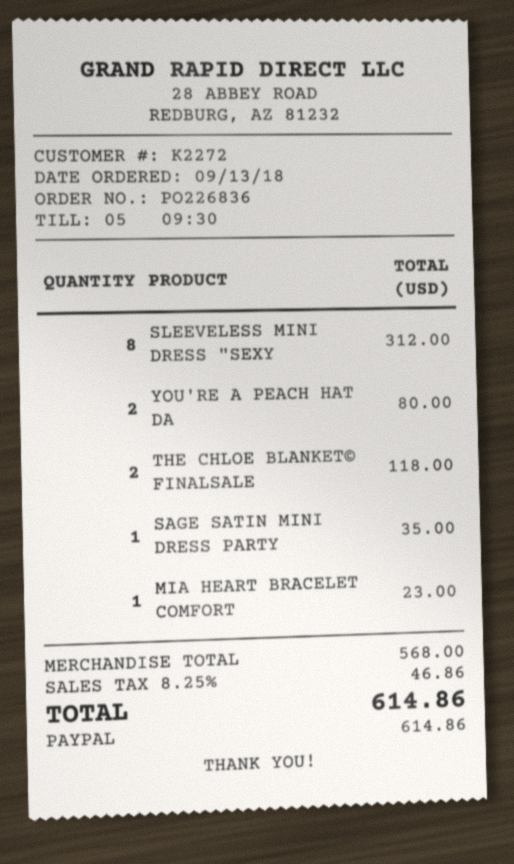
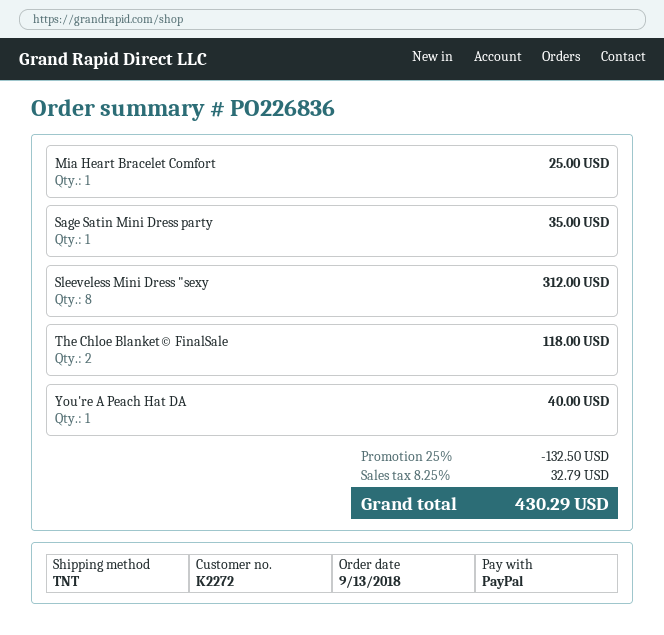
YOU'RE A PEACH HAT DA: 2 for 80.00 -> 1 for 40.00
MIA HEART BRACELET COMFORT: 1 for 23.00 -> 1 for 25.00
discount: none -> 25% = 132.50
tax: 8.25% = 46.86 -> 8.25% = 32.79
total: 614.86 -> 430.29

